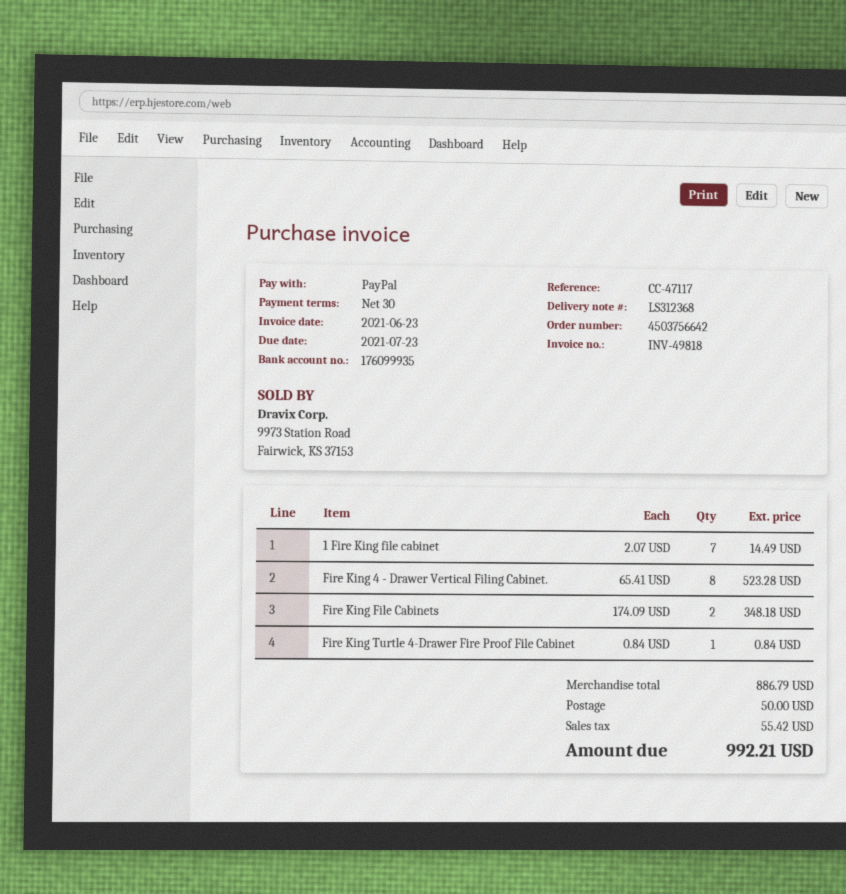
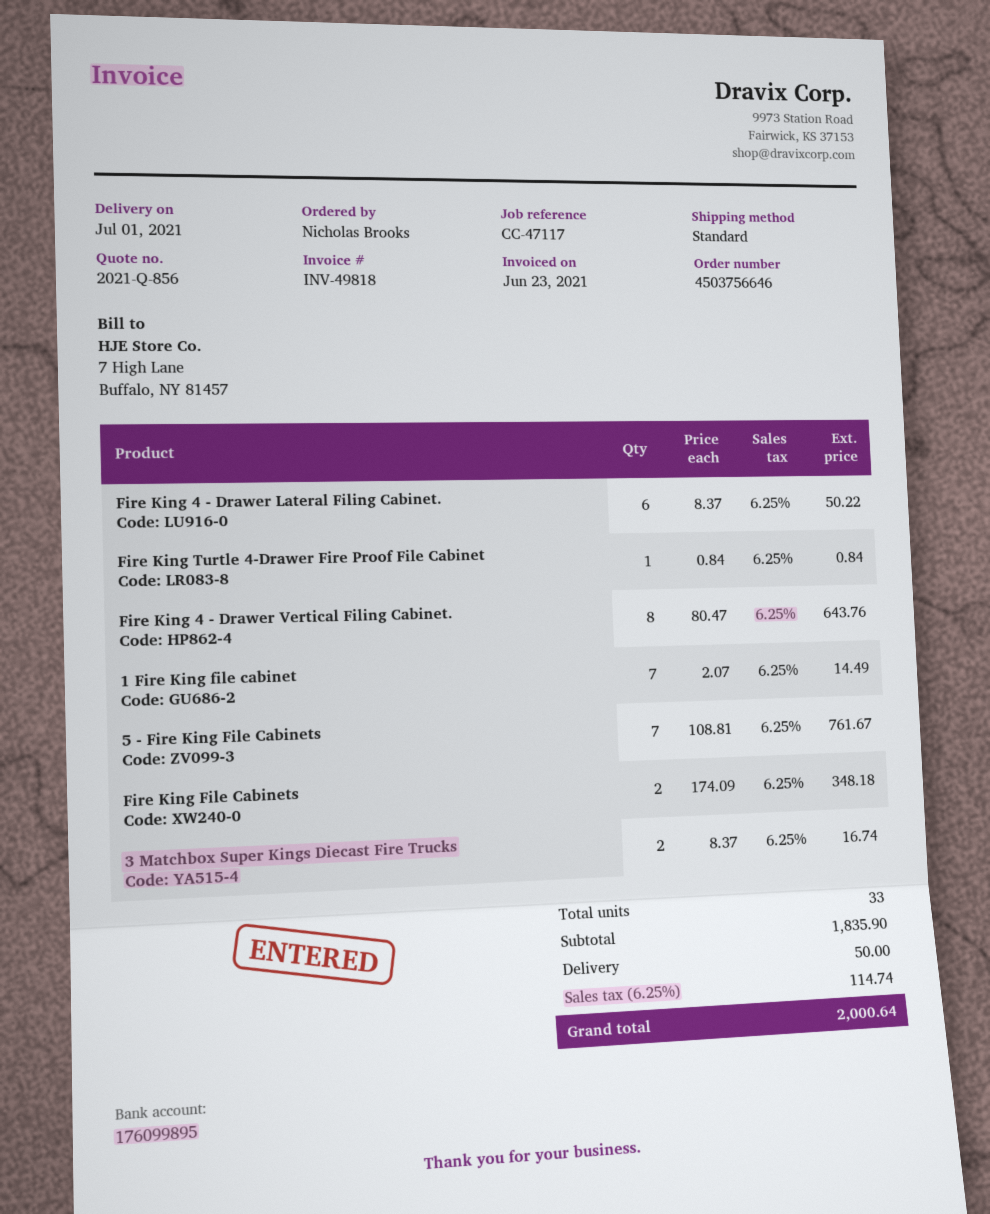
order number: 4503756642 -> 4503756646
bank account: 176099935 -> 176099895
Fire King 4 - Drawer Vertical Filing Cabinet.: 8 x 65.41 = 523.28 -> 8 x 80.47 = 643.76
Fire King 4 - Drawer Lateral Filing Cabinet.: none -> 6 x 8.37 = 50.22
5 - Fire King File Cabinets: none -> 7 x 108.81 = 761.67
3 Matchbox Super Kings Diecast Fire Trucks: none -> 2 x 8.37 = 16.74
subtotal: 886.79 -> 1835.90
tax: 55.42 -> 114.74
total: 992.21 -> 2000.64

